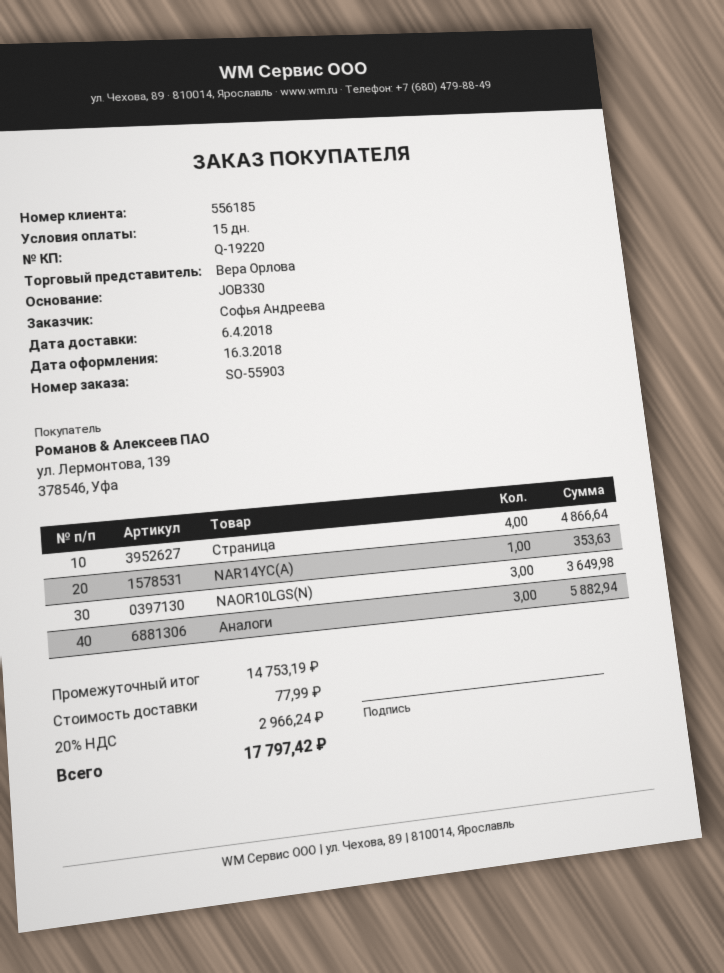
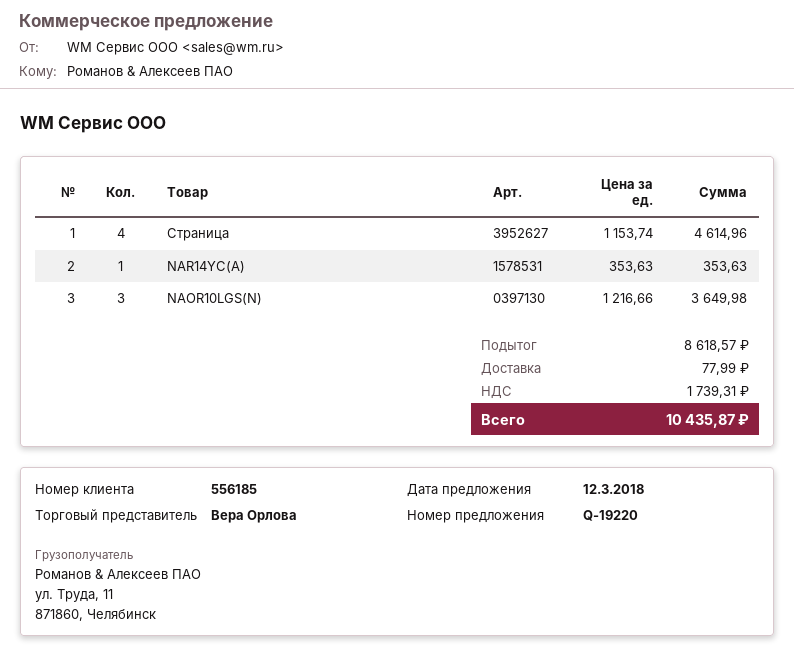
Страница: 4 for 4866.64 -> 4 for 4614.96
Аналоги: 3 for 5882.94 -> none
subtotal: 14753.19 -> 8618.57
tax: 2966.24 -> 1739.31
total: 17797.42 -> 10435.87

